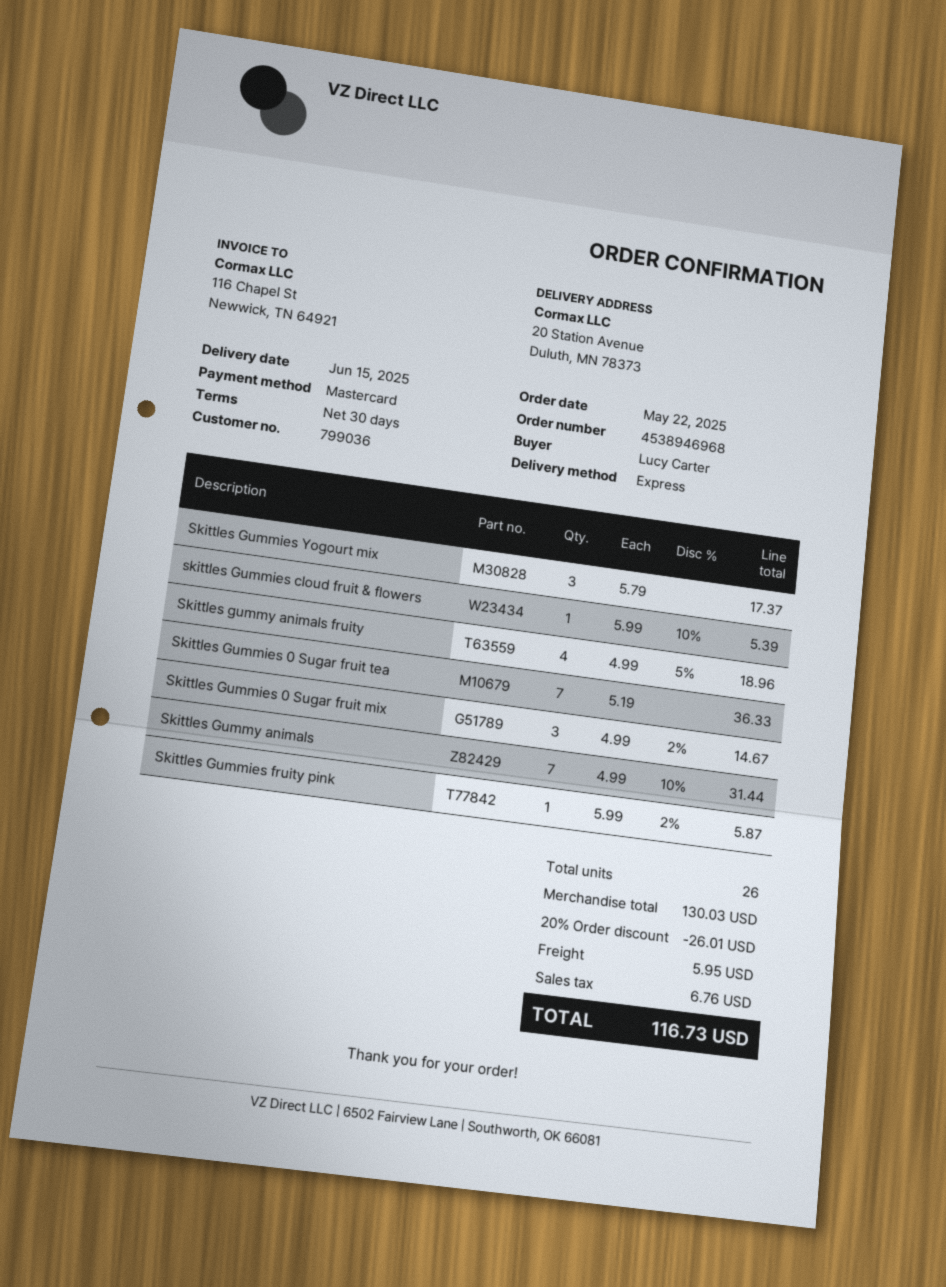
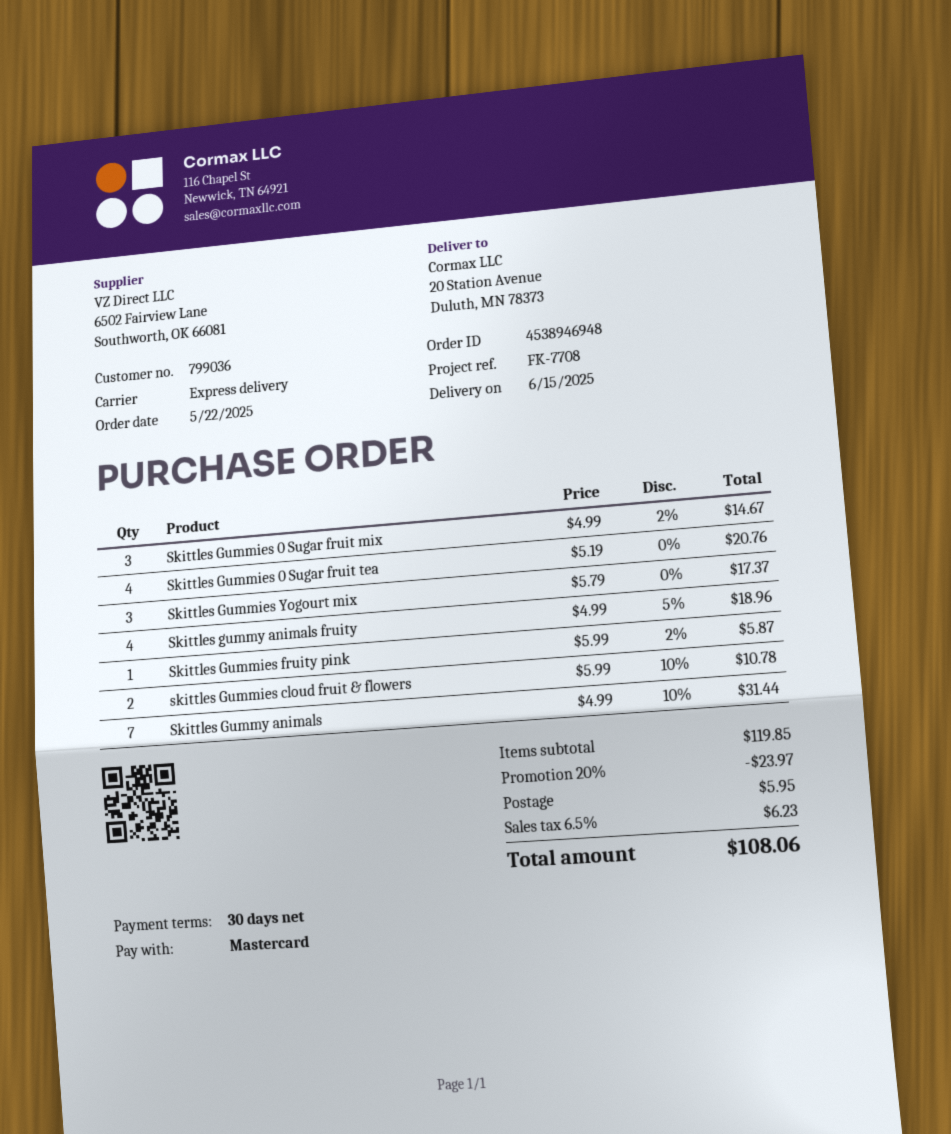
order number: 4538946968 -> 4538946948
skittles Gummies cloud fruit & flowers: 1 x 5.99 - 10% = 5.39 -> 2 x 5.99 - 10% = 10.78
Skittles Gummies 0 Sugar fruit tea: 7 x 5.19 = 36.33 -> 4 x 5.19 = 20.76
subtotal: 130.03 -> 119.85
discount: 20% = 26.01 -> 20% = 23.97
tax: 6.76 -> 6.23
total: 116.73 -> 108.06

